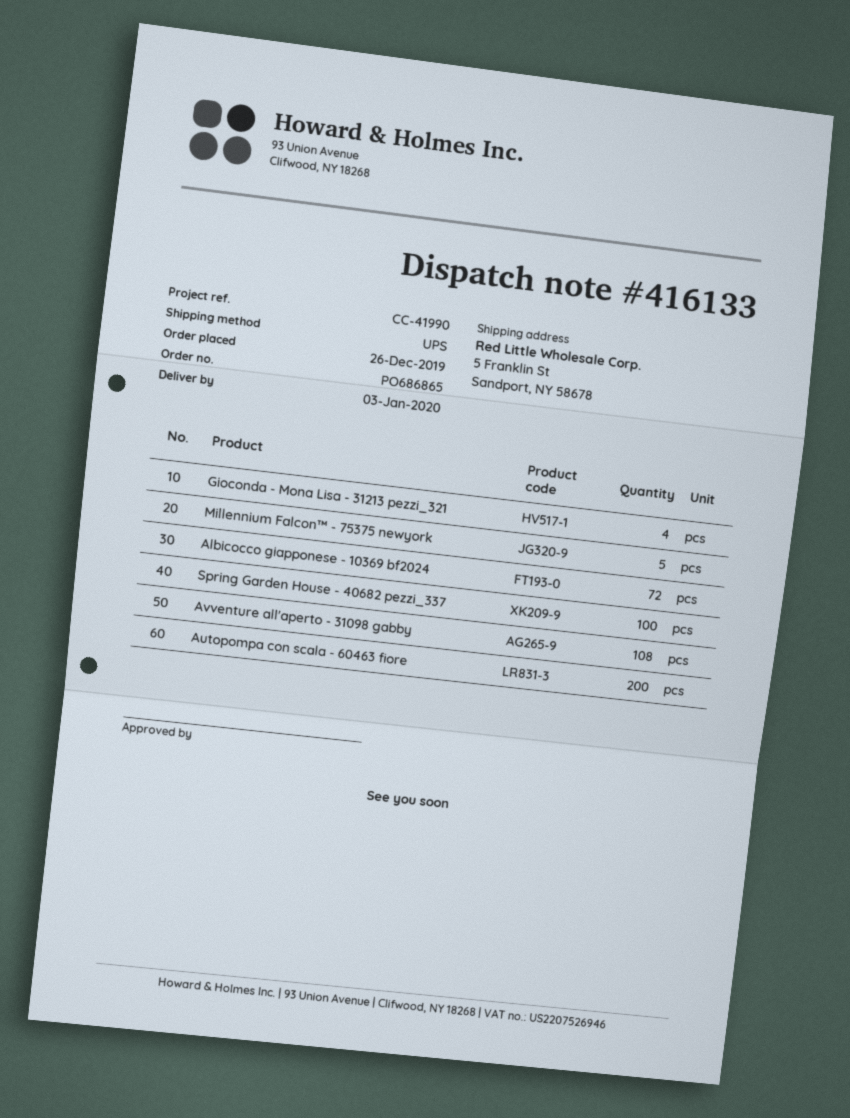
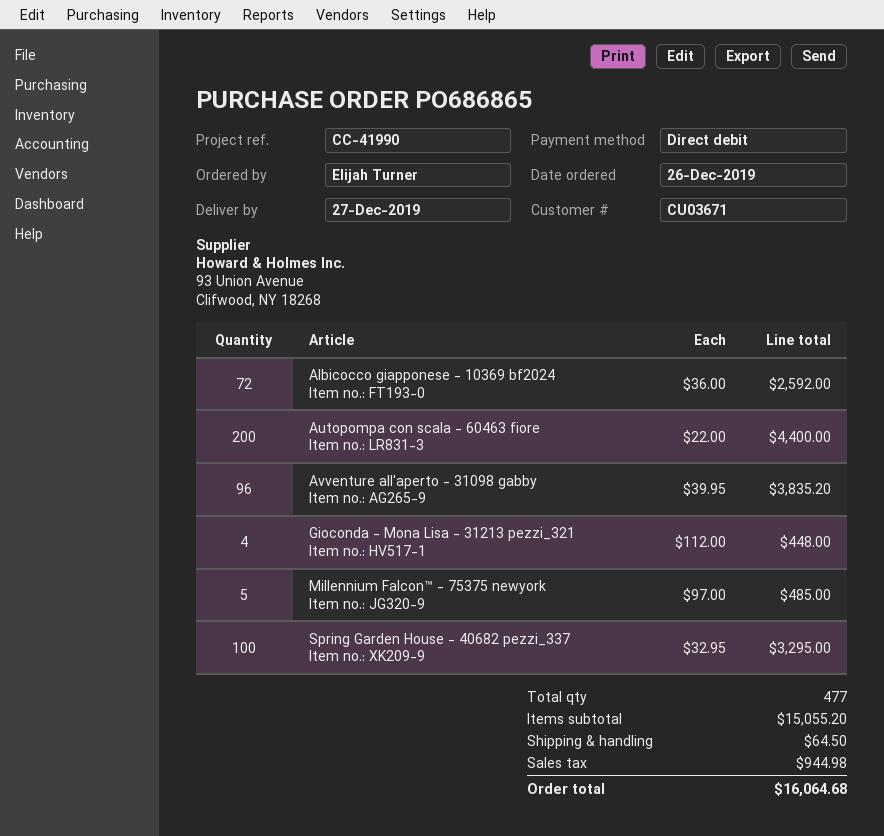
delivery date: 2020-01-03 -> 2019-12-27
Avventure all'aperto - 31098 gabby: 108 -> 96

